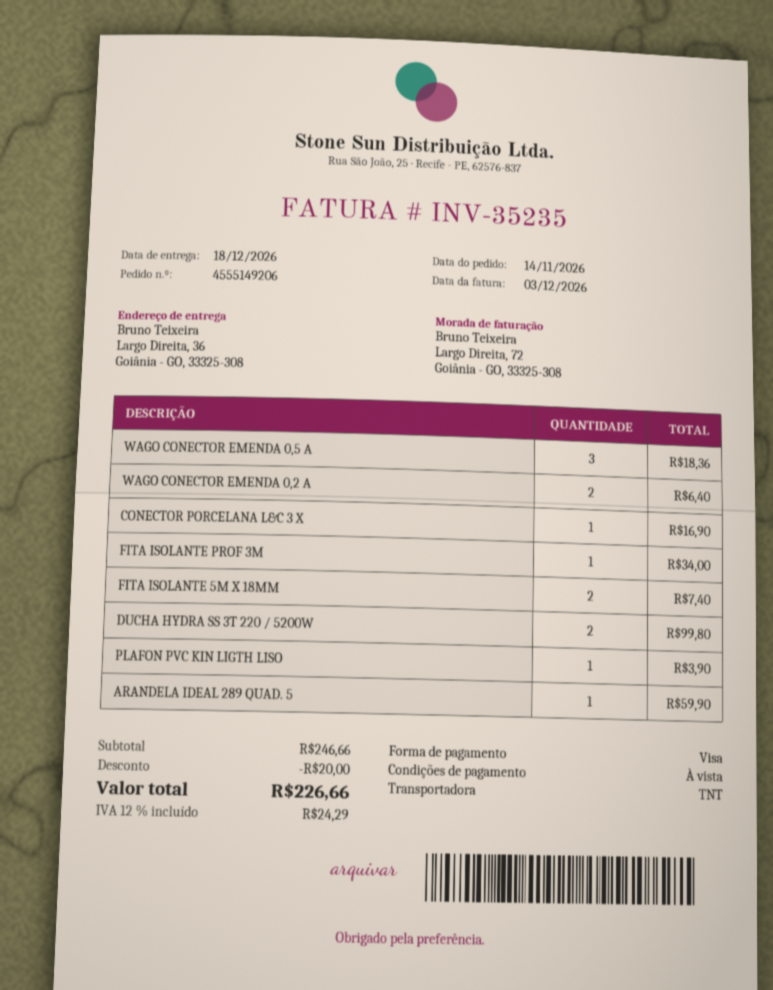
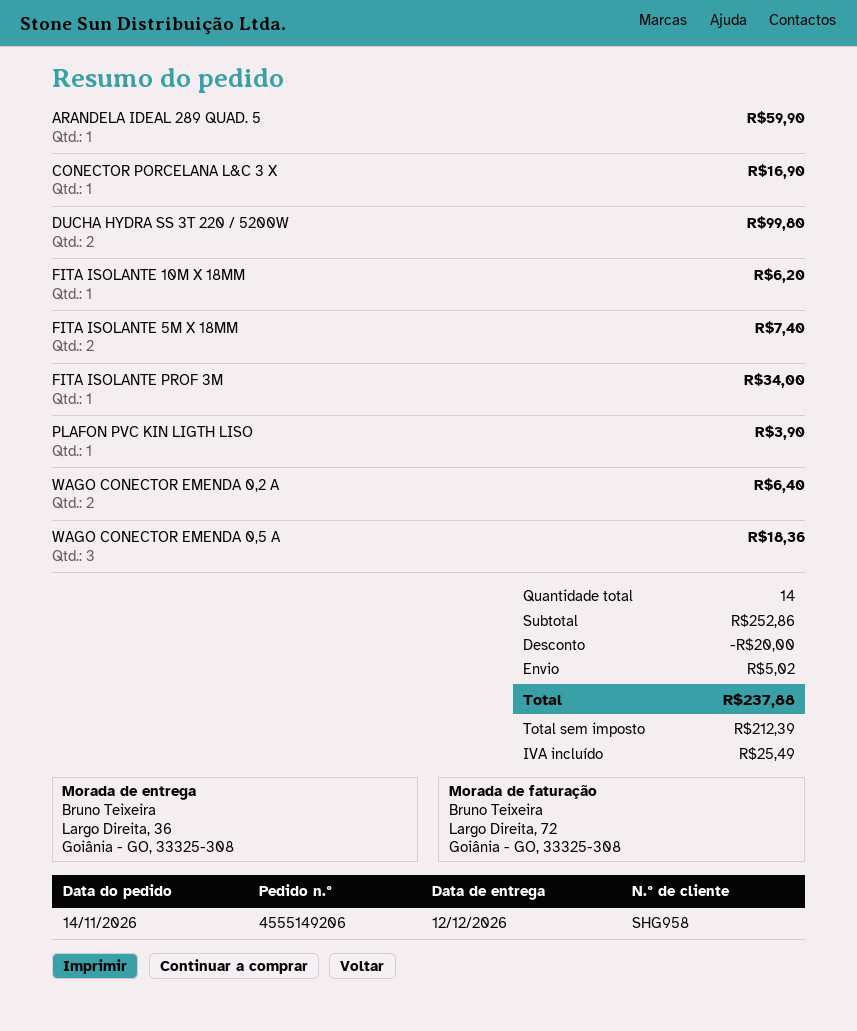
delivery date: 2026-12-18 -> 2026-12-12
FITA ISOLANTE 10M X 18MM: none -> 1 for 6.20
subtotal: 246.66 -> 252.86
shipping: none -> 5.02
tax: 24.29 -> 25.49
total: 226.66 -> 237.88

